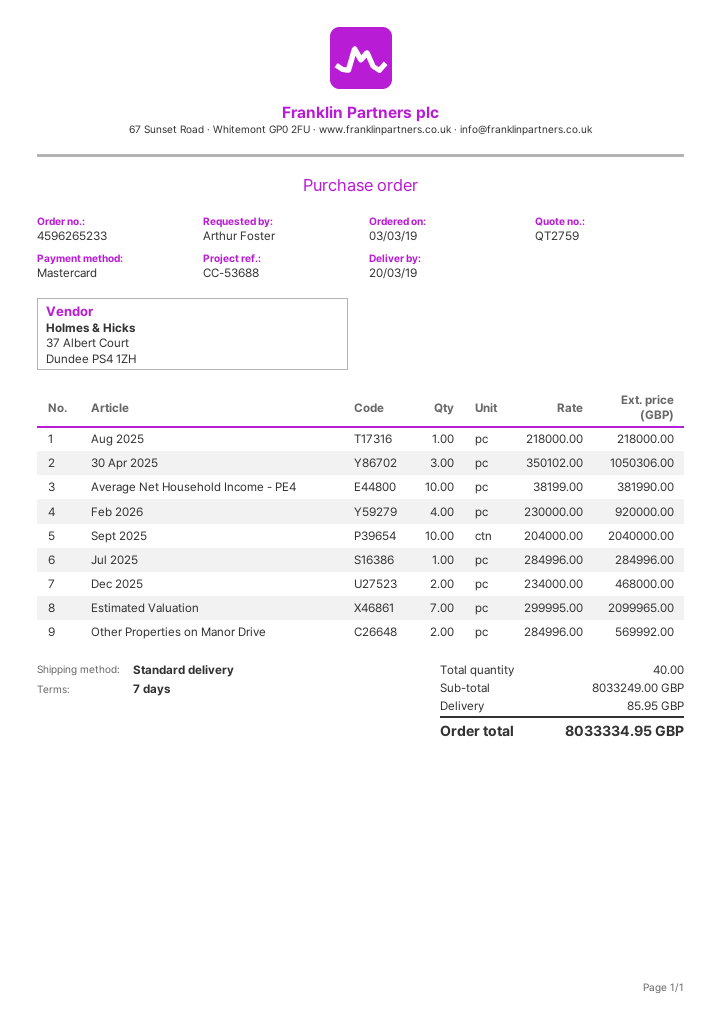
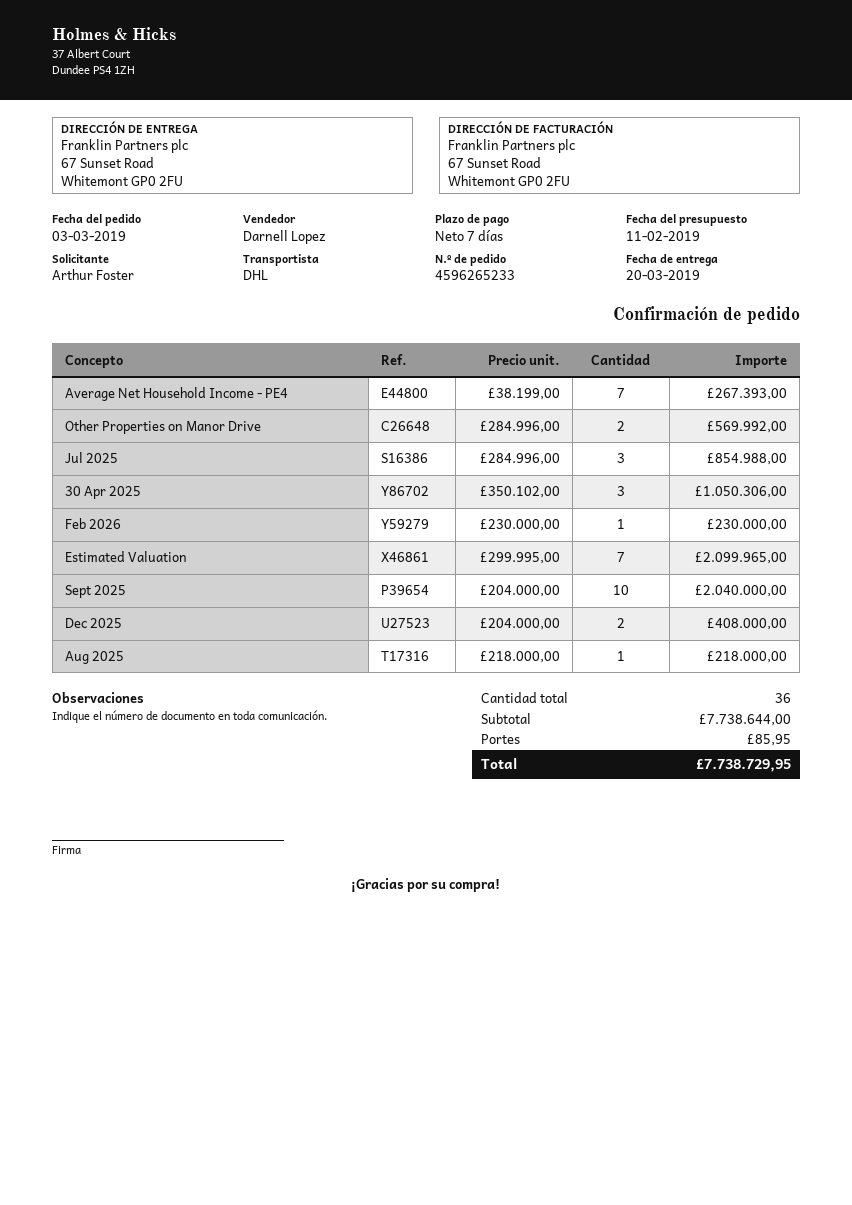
shipping method: standard -> DHL
Average Net Household Income - PE4: 10 x 38199.00 = 381990.00 -> 7 x 38199.00 = 267393.00
Feb 2026: 4 x 230000.00 = 920000.00 -> 1 x 230000.00 = 230000.00
Jul 2025: 1 x 284996.00 = 284996.00 -> 3 x 284996.00 = 854988.00
Dec 2025: 2 x 234000.00 = 468000.00 -> 2 x 204000.00 = 408000.00
total quantity: 40 -> 36
subtotal: 8033249.00 -> 7738644.00
total: 8033334.95 -> 7738729.95

